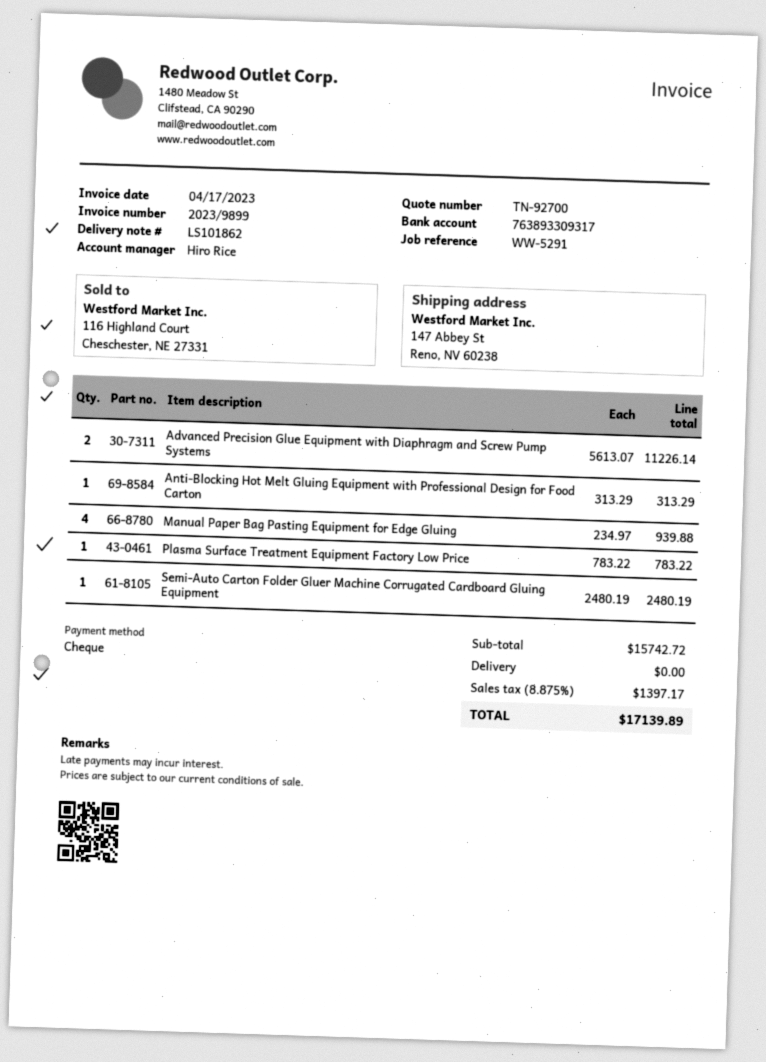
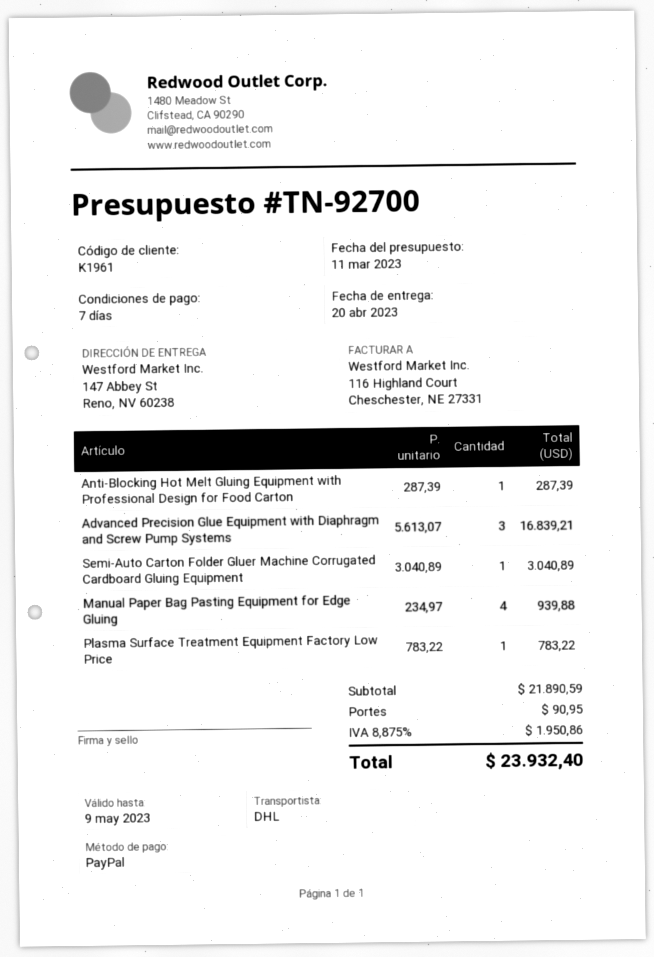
payment method: cheque -> PayPal
Advanced Precision Glue Equipment with Diaphragm and Screw Pump Systems: 2 x 5613.07 = 11226.14 -> 3 x 5613.07 = 16839.21
Anti-Blocking Hot Melt Gluing Equipment with Professional Design for Food Carton: 1 x 313.29 = 313.29 -> 1 x 287.39 = 287.39
Semi-Auto Carton Folder Gluer Machine Corrugated Cardboard Gluing Equipment: 1 x 2480.19 = 2480.19 -> 1 x 3040.89 = 3040.89
subtotal: 15742.72 -> 21890.59
shipping: 0.00 -> 90.95
tax: 8.875% = 1397.17 -> 8.875% = 1950.86
total: 17139.89 -> 23932.40

